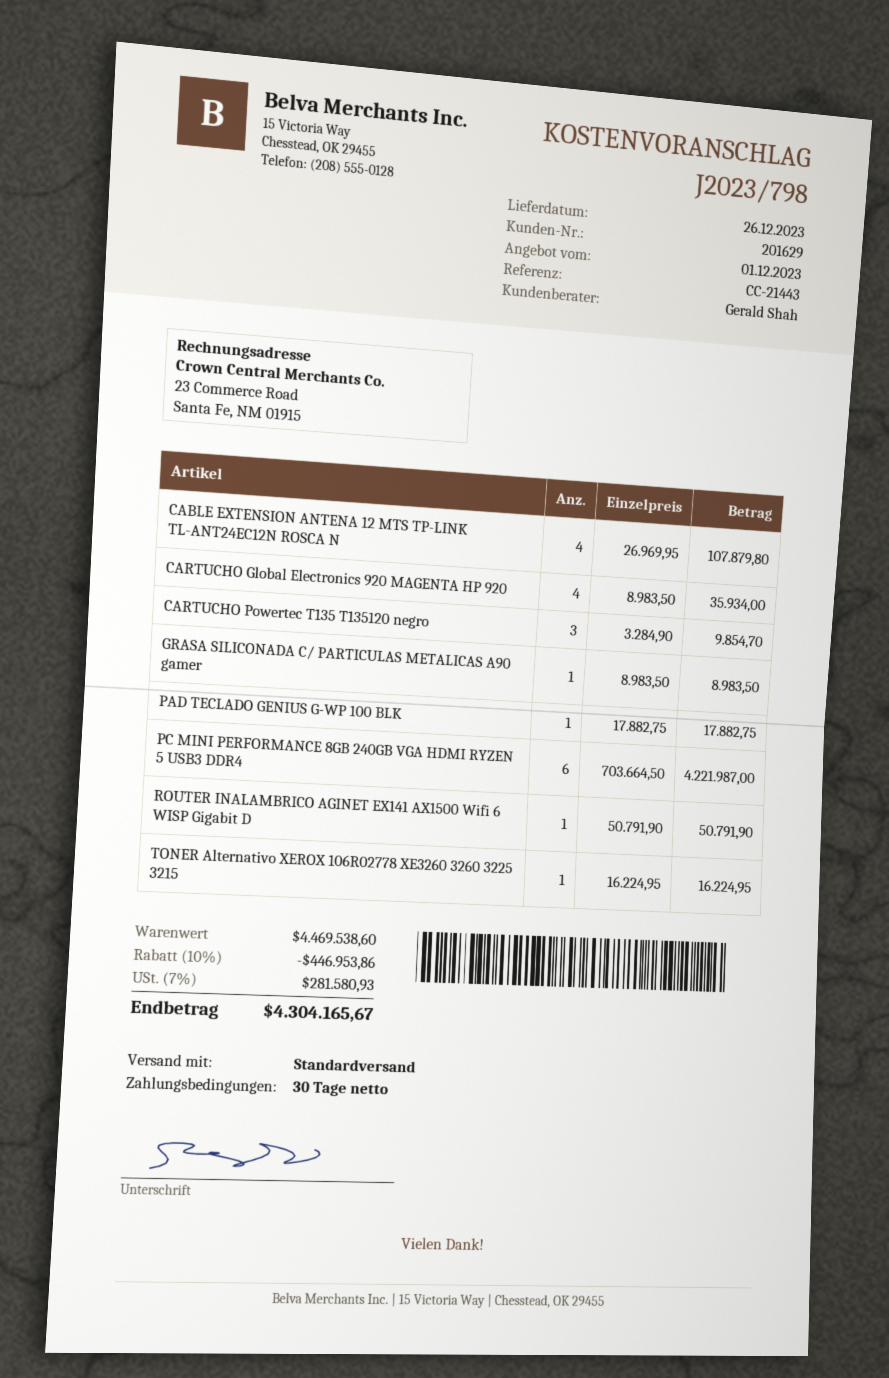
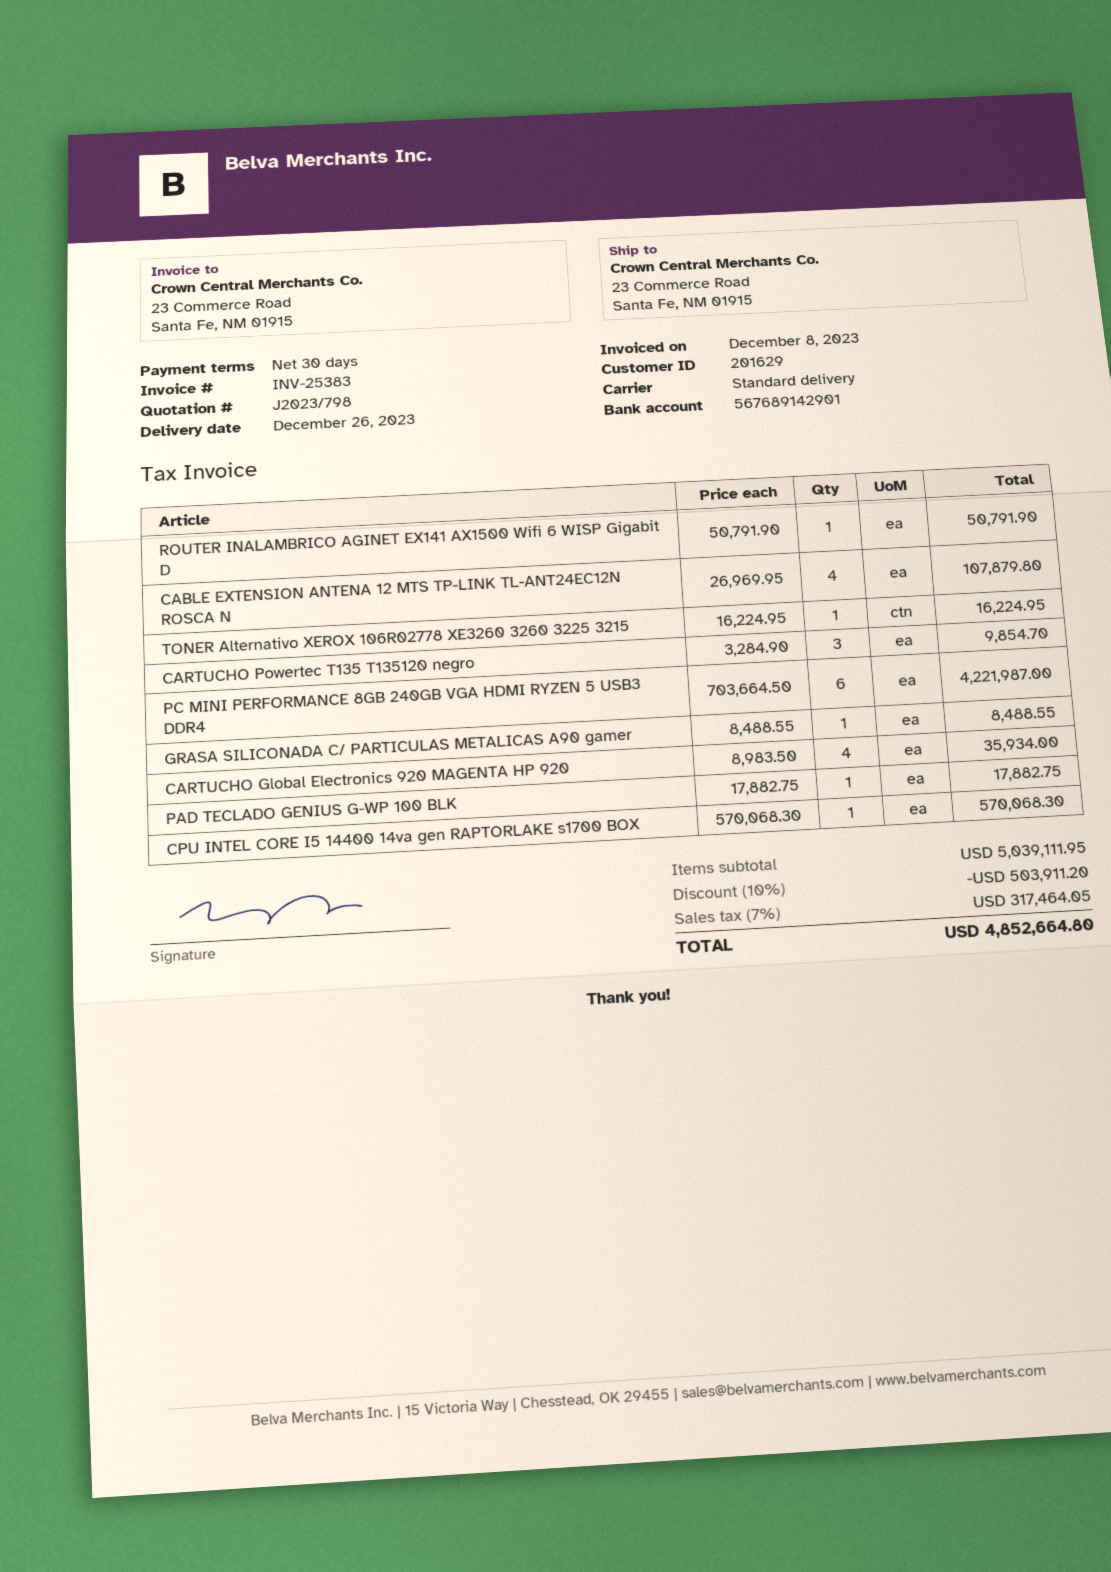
GRASA SILICONADA C/ PARTICULAS METALICAS A90 gamer: 1 x 8983.50 = 8983.50 -> 1 x 8488.55 = 8488.55
CPU INTEL CORE I5 14400 14va gen RAPTORLAKE s1700 BOX: none -> 1 x 570068.30 = 570068.30
subtotal: 4469538.60 -> 5039111.95
discount: 10% = 446953.86 -> 10% = 503911.20
tax: 7% = 281580.93 -> 7% = 317464.05
total: 4304165.67 -> 4852664.80

